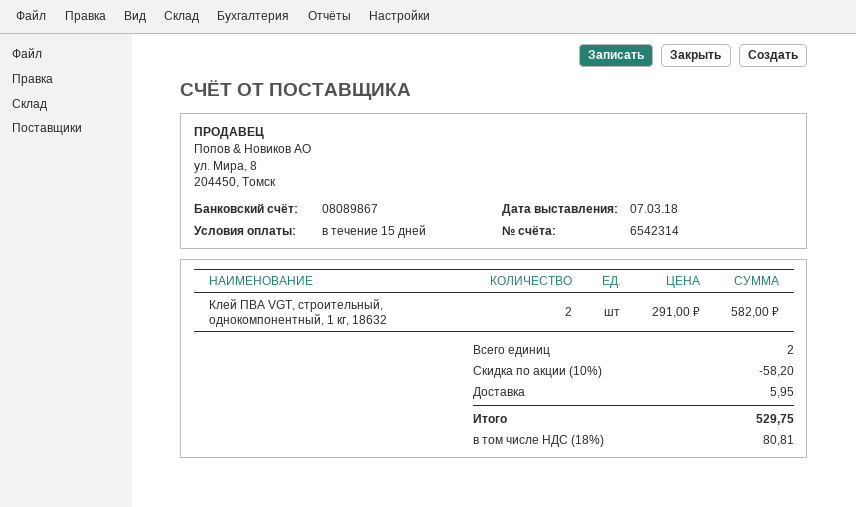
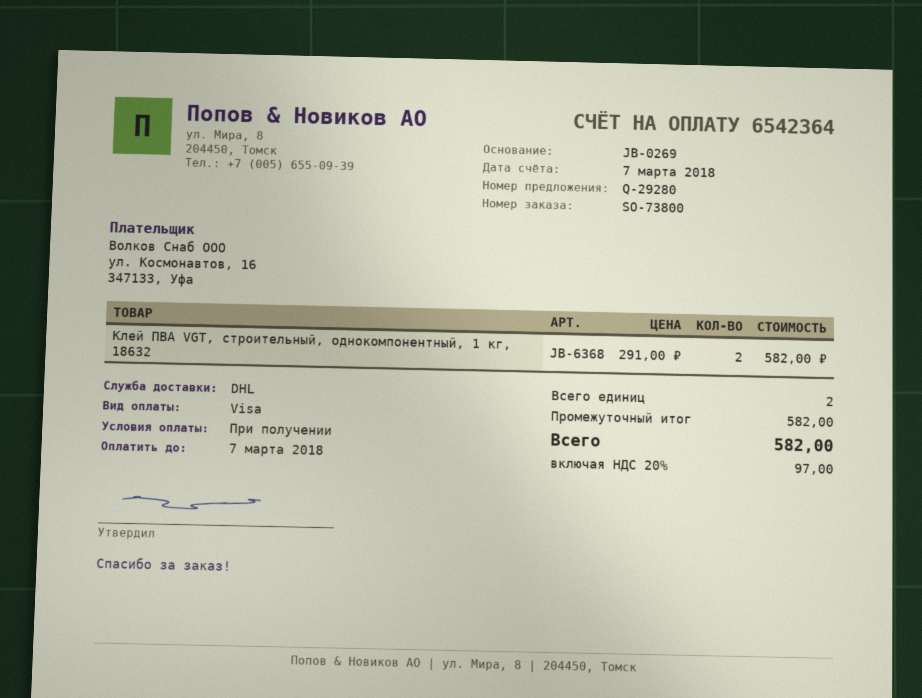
invoice number: 6542314 -> 6542364
payment terms: 15 days -> on receipt
discount: 10% = 58.20 -> none
shipping: 5.95 -> none
tax: 18% = 80.81 -> 20% = 97.00
total: 529.75 -> 582.00

